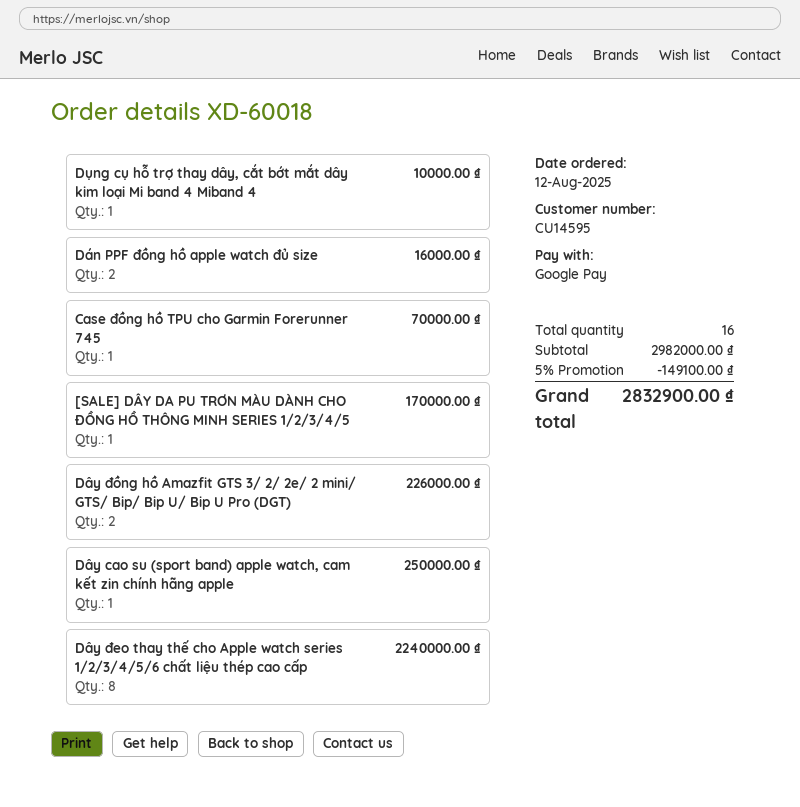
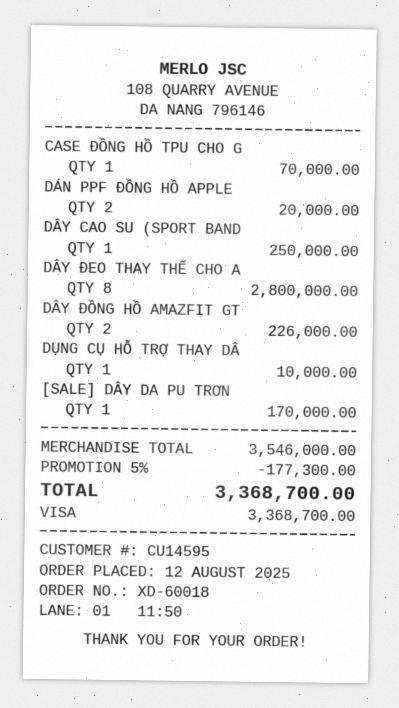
payment method: Google Pay -> Visa
Dán PPF đồng hồ apple watch đủ size: 2 for 16000.00 -> 2 for 20000.00
Dây đeo thay thế cho Apple watch series 1/2/3/4/5/6 chất liệu thép cao cấp: 8 for 2240000.00 -> 8 for 2800000.00
subtotal: 2982000.00 -> 3546000.00
discount: 5% = 149100.00 -> 5% = 177300.00
total: 2832900.00 -> 3368700.00

